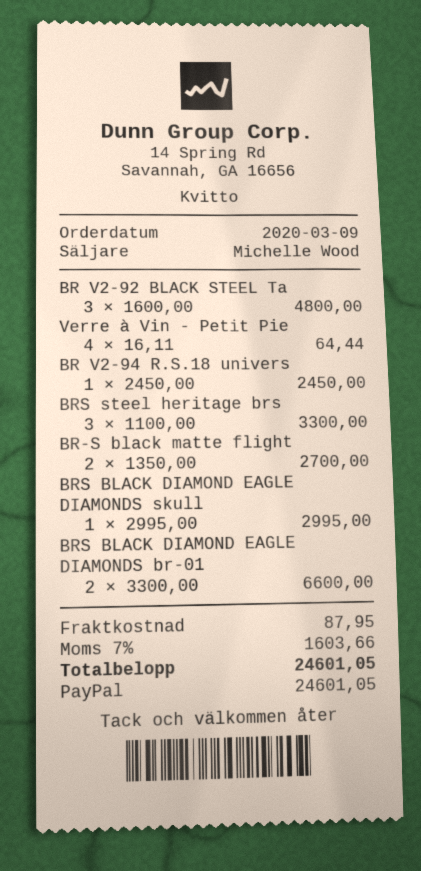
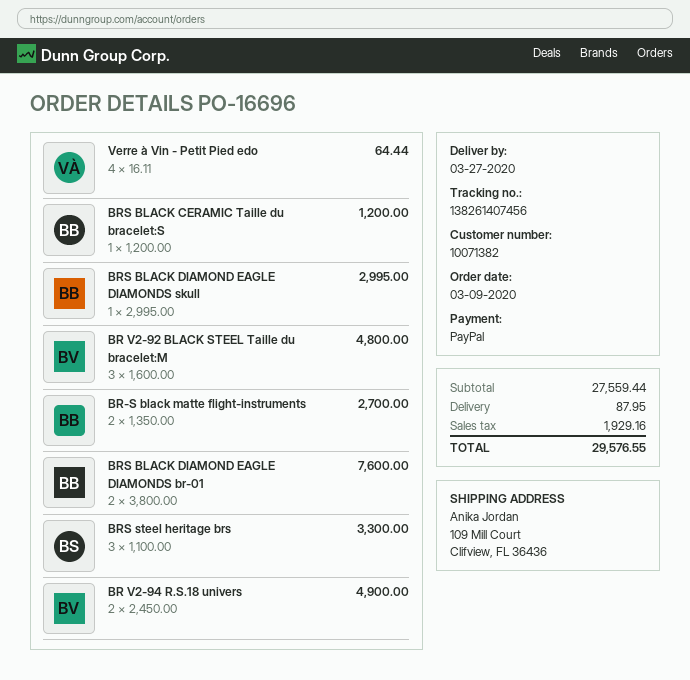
BR V2-94 R.S.18 univers: 1 x 2450.00 = 2450.00 -> 2 x 2450.00 = 4900.00
BRS BLACK DIAMOND EAGLE DIAMONDS br-01: 2 x 3300.00 = 6600.00 -> 2 x 3800.00 = 7600.00
BRS BLACK CERAMIC Taille du bracelet:S: none -> 1 x 1200.00 = 1200.00
tax: 1603.66 -> 1929.16
total: 24601.05 -> 29576.55

